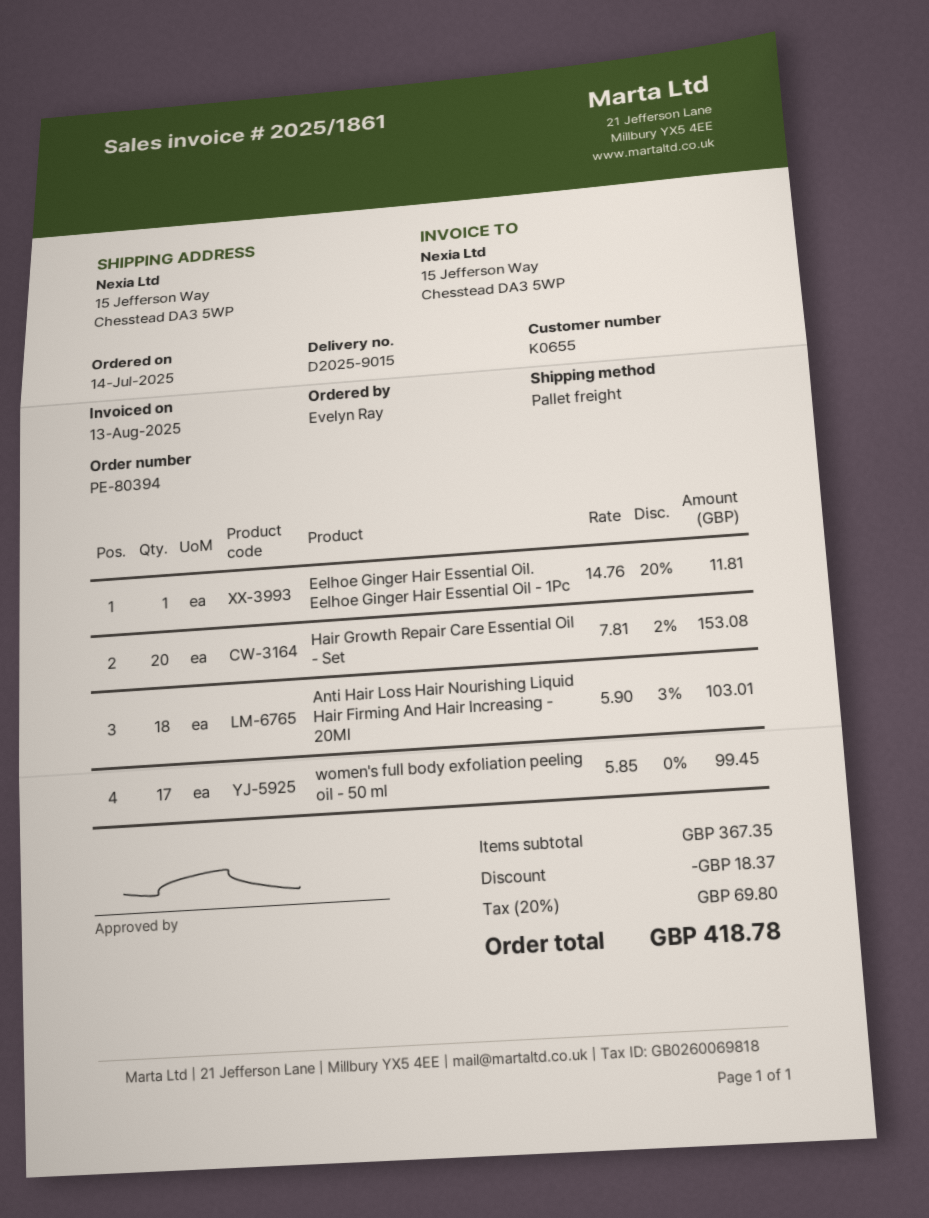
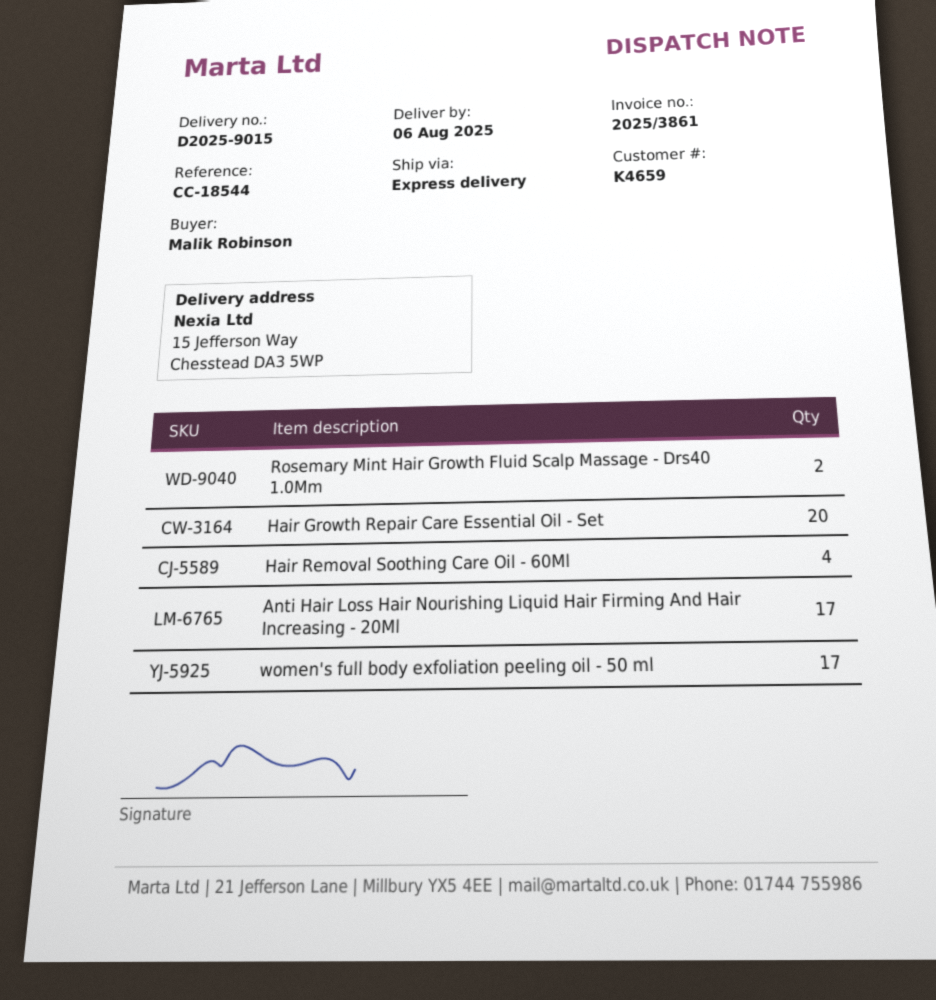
invoice number: 2025/1861 -> 2025/3861
customer number: K0655 -> K4659
ordered by: Evelyn Ray -> Malik Robinson
shipping method: pallet freight -> express
Eelhoe Ginger Hair Essential Oil. Eelhoe Ginger Hair Essential Oil - 1Pc: 1 -> none
Anti Hair Loss Hair Nourishing Liquid Hair Firming And Hair Increasing - 20Ml: 18 -> 17
Rosemary Mint Hair Growth Fluid Scalp Massage - Drs40 1.0Mm: none -> 2
Hair Removal Soothing Care Oil - 60Ml: none -> 4

